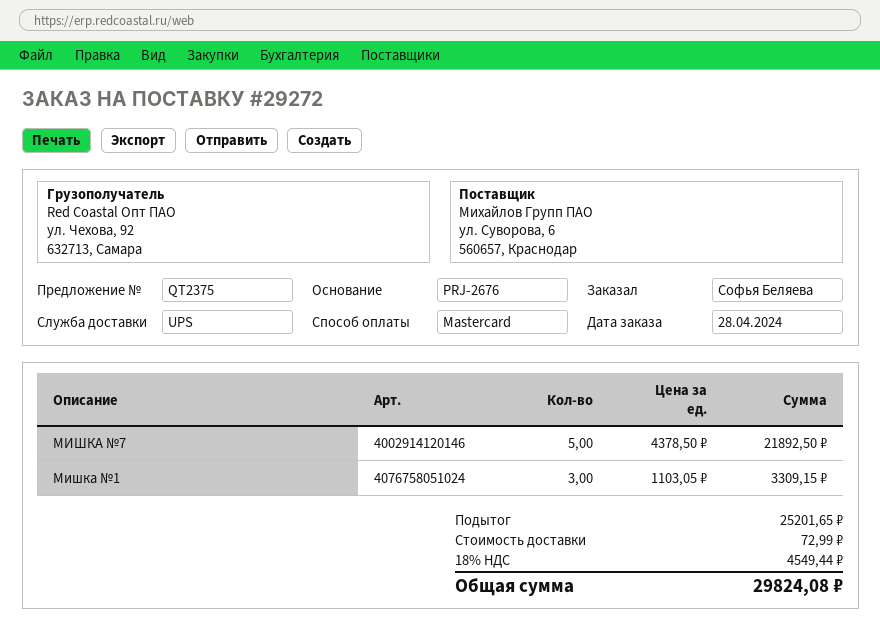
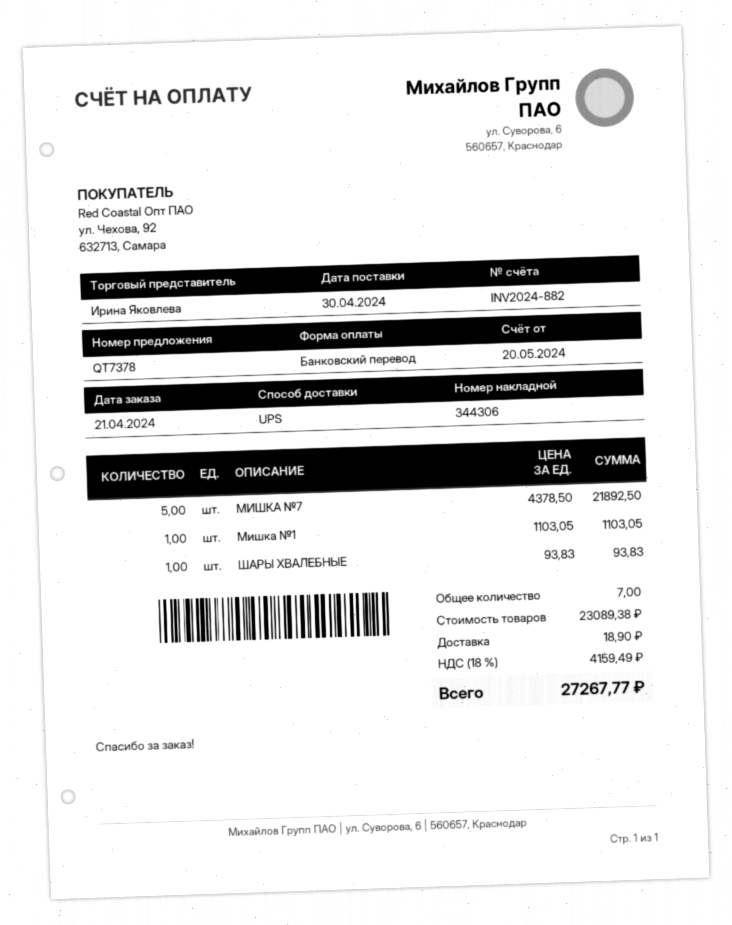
quote number: QT2375 -> QT7378
order date: 2024-04-28 -> 2024-04-21
payment method: Mastercard -> bank transfer
Мишка №1: 3 x 1103.05 = 3309.15 -> 1 x 1103.05 = 1103.05
ШАРЫ ХВАЛЕБНЫЕ: none -> 1 x 93.83 = 93.83
subtotal: 25201.65 -> 23089.38
shipping: 72.99 -> 18.90
tax: 18% = 4549.44 -> 18% = 4159.49
total: 29824.08 -> 27267.77

